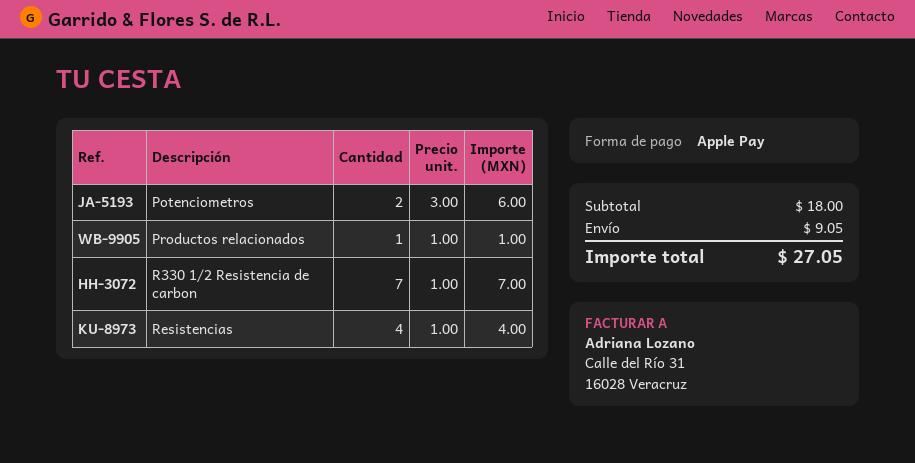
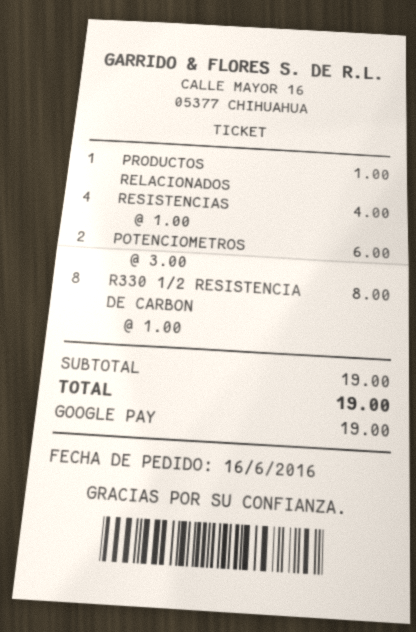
payment method: Apple Pay -> Google Pay
R330 1/2 Resistencia de carbon: 7 x 1.00 = 7.00 -> 8 x 1.00 = 8.00
subtotal: 18.00 -> 19.00
shipping: 9.05 -> none
total: 27.05 -> 19.00

